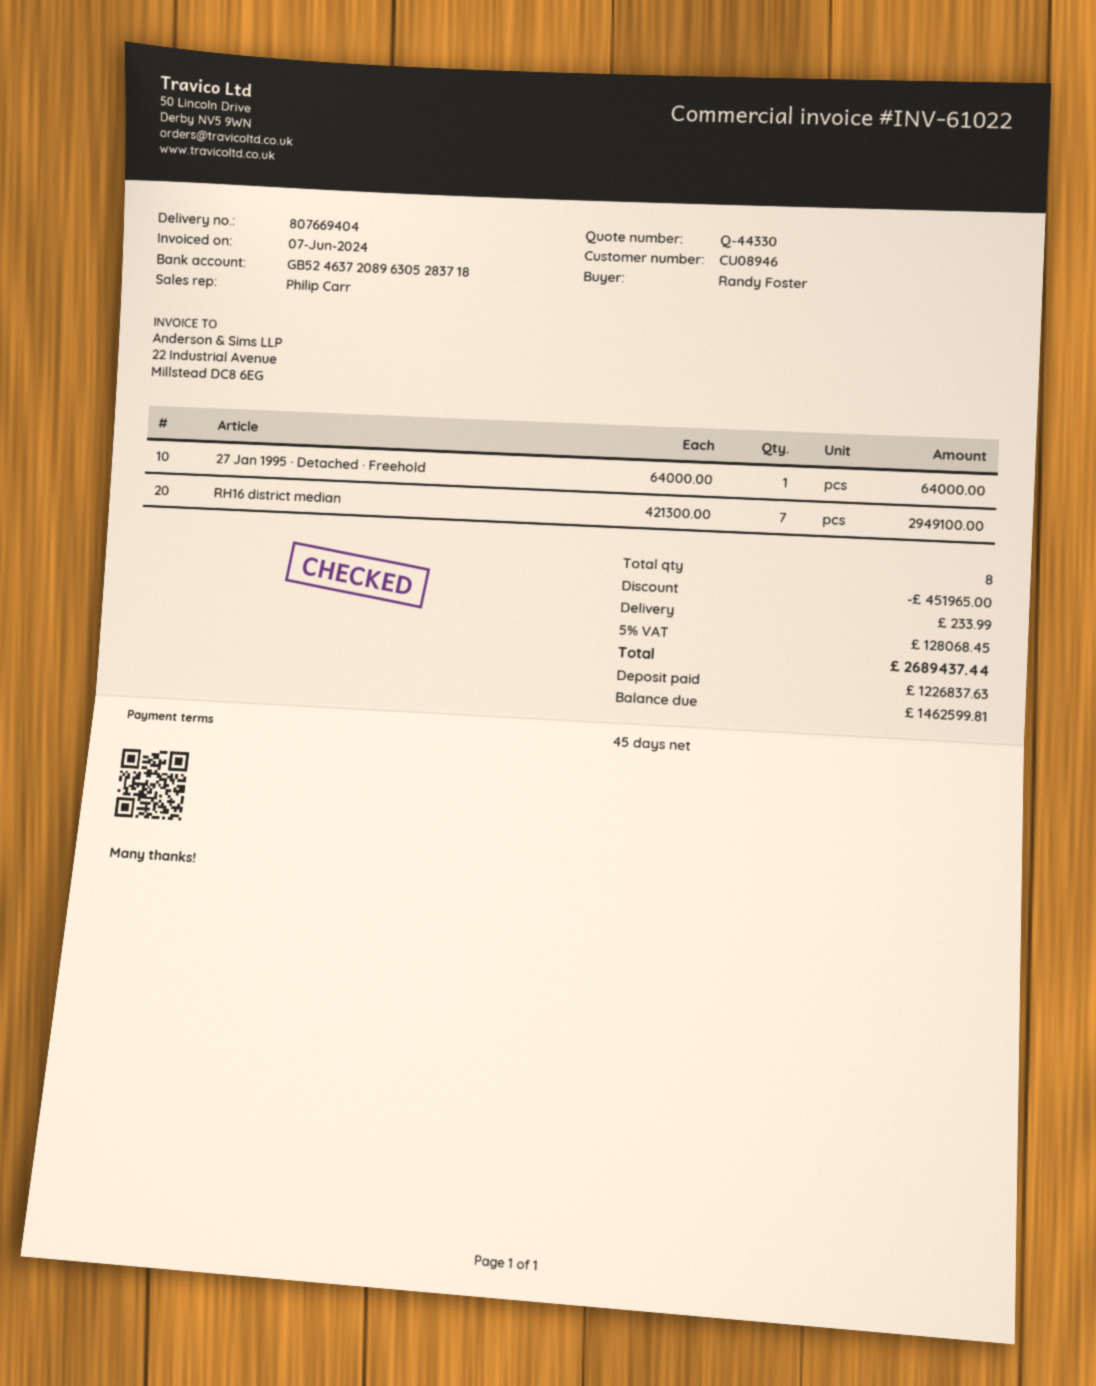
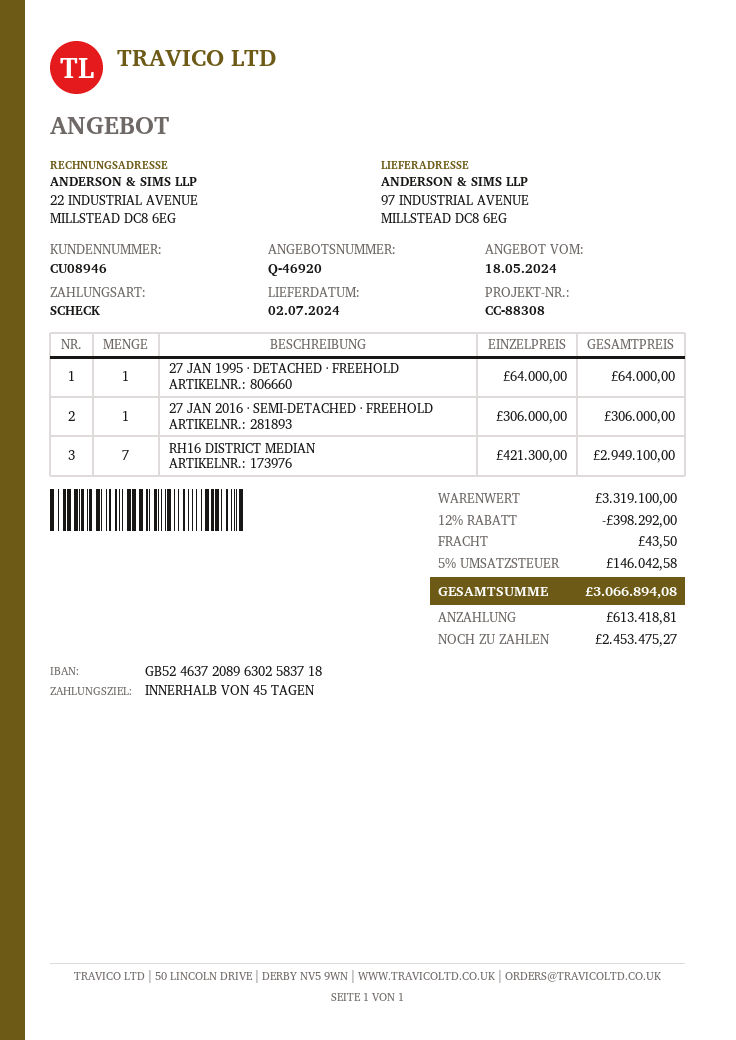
quote number: Q-44330 -> Q-46920
bank account: GB52463720896305283718 -> GB52463720896302583718
27 JAN 2016 · SEMI-DETACHED · FREEHOLD: none -> 1 x 306000.00 = 306000.00
discount: 451965.00 -> 398292.00
shipping: 233.99 -> 43.50
tax: 5% = 128068.45 -> 5% = 146042.58
total: 2689437.44 -> 3066894.08
deposit: 1226837.63 -> 613418.81
balance: 1462599.81 -> 2453475.27

